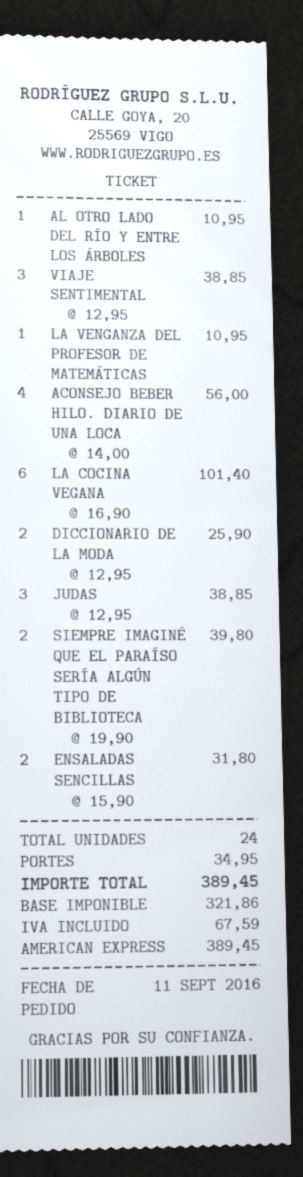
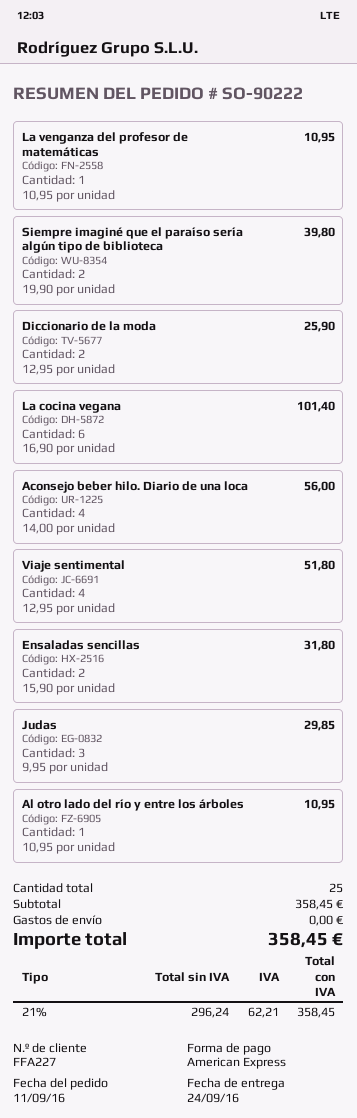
VIAJE SENTIMENTAL: 3 x 12.95 = 38.85 -> 4 x 12.95 = 51.80
JUDAS: 3 x 12.95 = 38.85 -> 3 x 9.95 = 29.85
total quantity: 24 -> 25
shipping: 34.95 -> 0.00
net: 321.86 -> 296.24
tax: 67.59 -> 62.21
total: 389.45 -> 358.45

